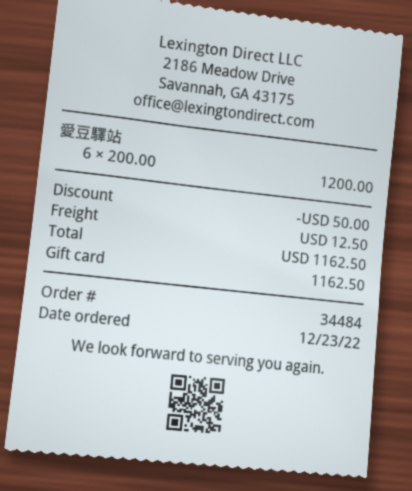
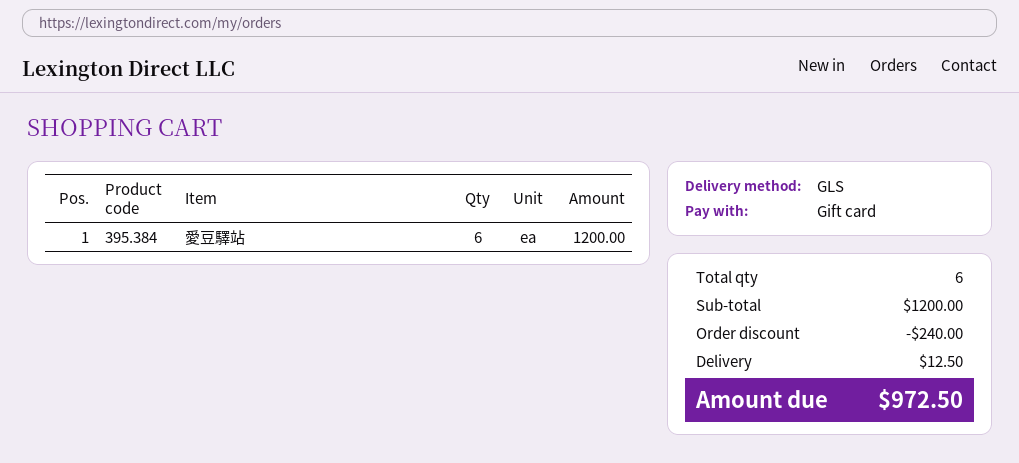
discount: 50.00 -> 240.00
total: 1162.50 -> 972.50

